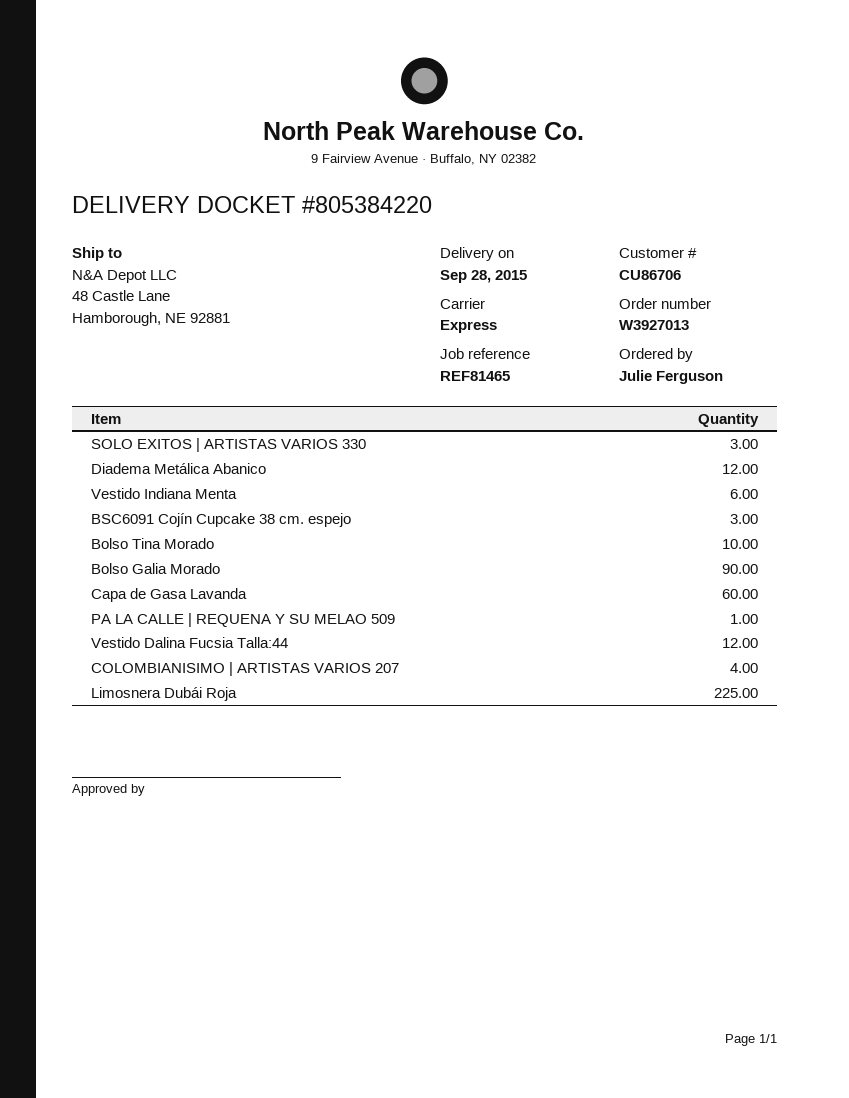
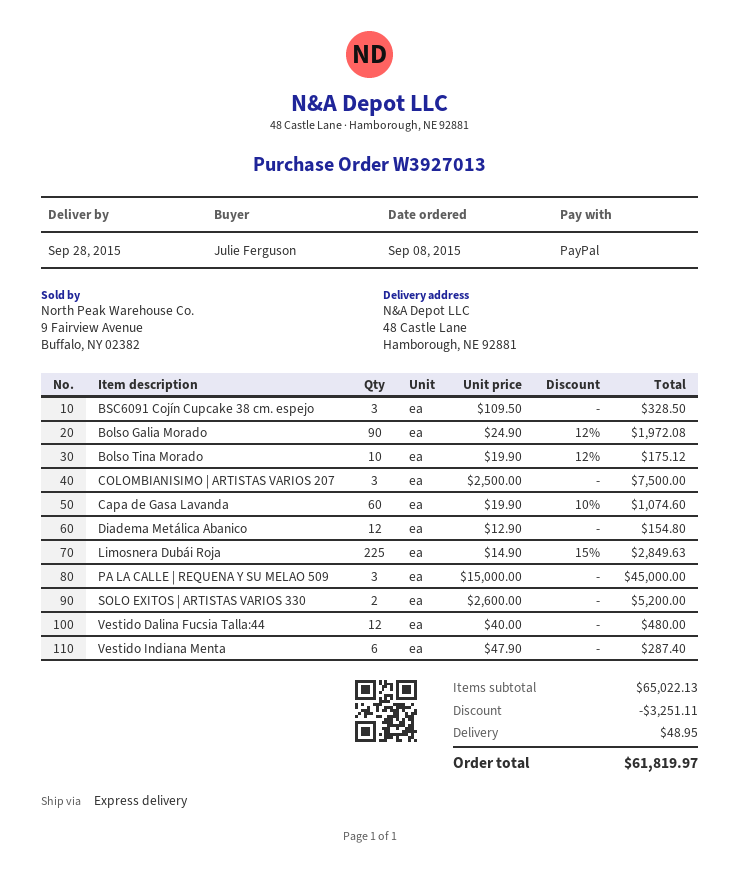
SOLO EXITOS | ARTISTAS VARIOS 330: 3 -> 2
PA LA CALLE | REQUENA Y SU MELAO 509: 1 -> 3
COLOMBIANISIMO | ARTISTAS VARIOS 207: 4 -> 3

